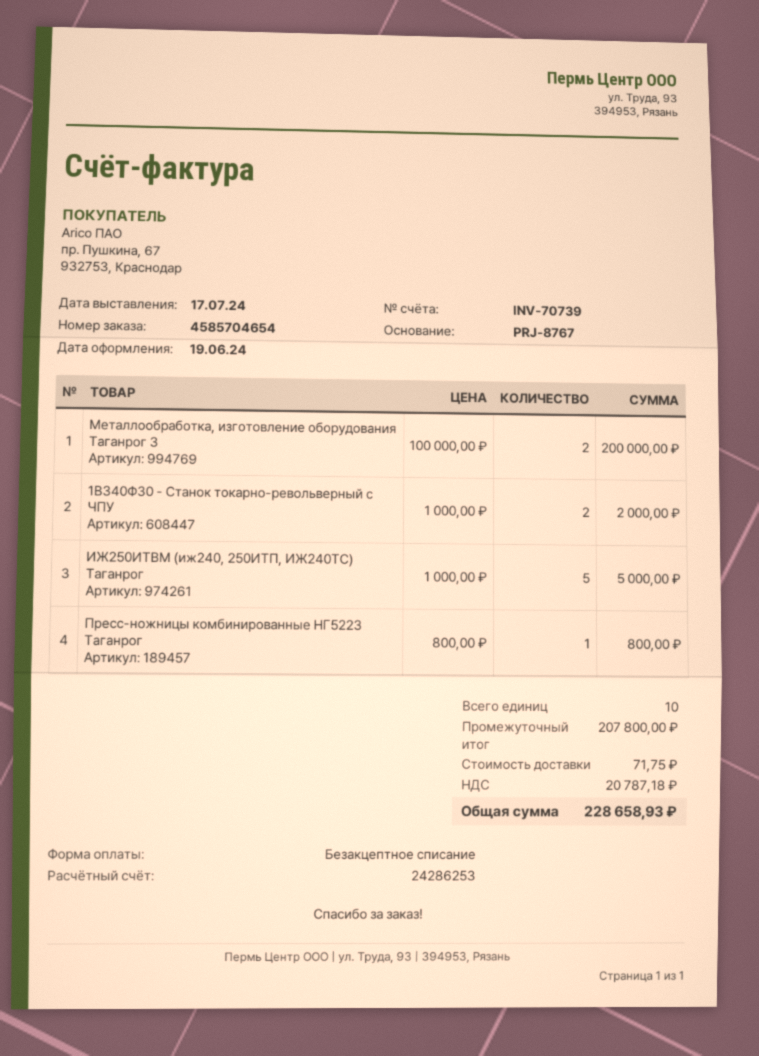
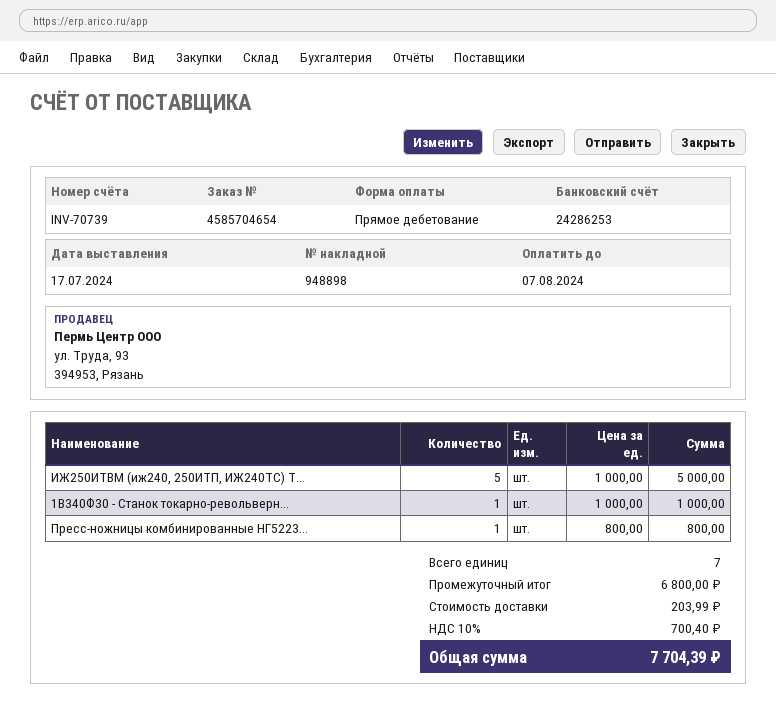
Металлообработка, изготовление оборудования Таганрог 3: 2 x 100000.00 = 200000.00 -> none
1В340Ф30 - Станок токарно-револьверный с ЧПУ: 2 x 1000.00 = 2000.00 -> 1 x 1000.00 = 1000.00
total quantity: 10 -> 7
subtotal: 207800.00 -> 6800.00
shipping: 71.75 -> 203.99
tax: 20787.18 -> 700.40
total: 228658.93 -> 7704.39

